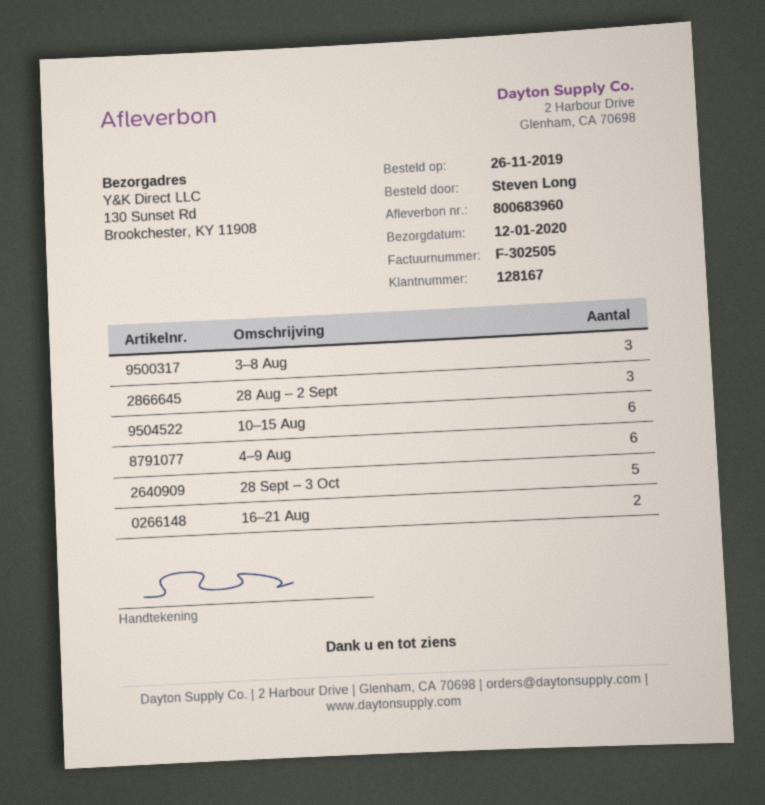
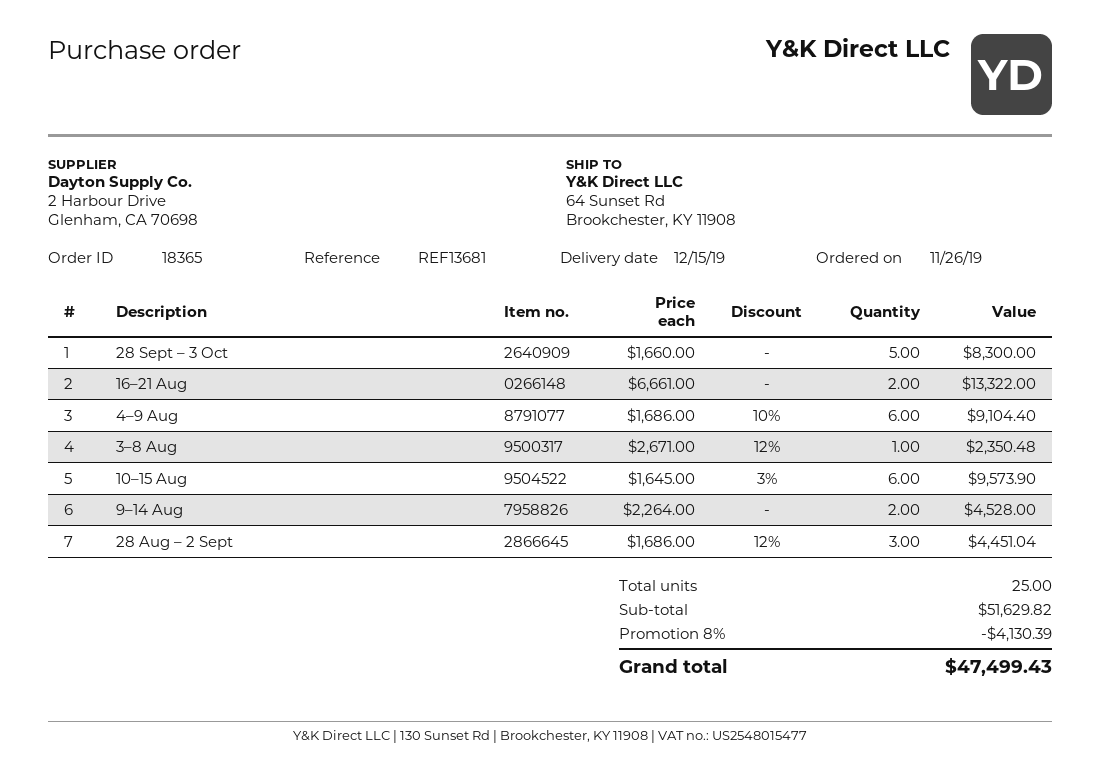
delivery date: 2020-01-12 -> 2019-12-15
ship to: 130 Sunset Rd, Brookchester, KY 11908 -> 64 Sunset Rd, Brookchester, KY 11908
3–8 Aug: 3 -> 1
9–14 Aug: none -> 2

